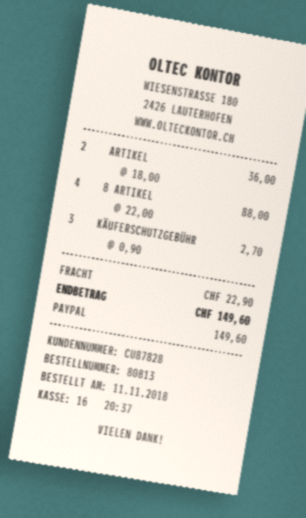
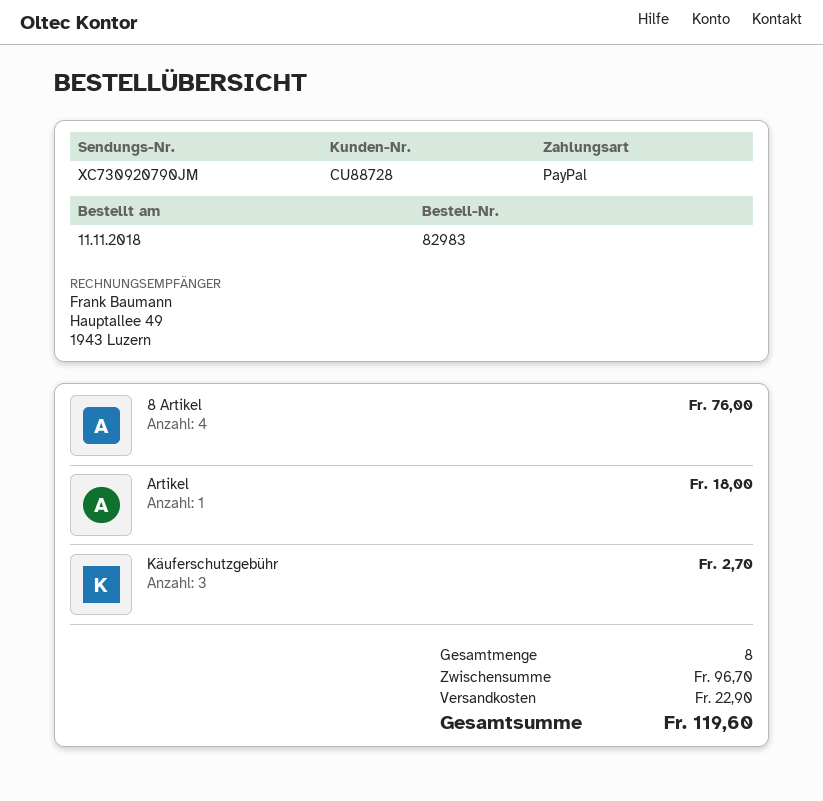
order number: 80813 -> 82983
customer number: CU87828 -> CU88728
ARTIKEL: 2 for 36.00 -> 1 for 18.00
8 ARTIKEL: 4 for 88.00 -> 4 for 76.00
total: 149.60 -> 119.60

